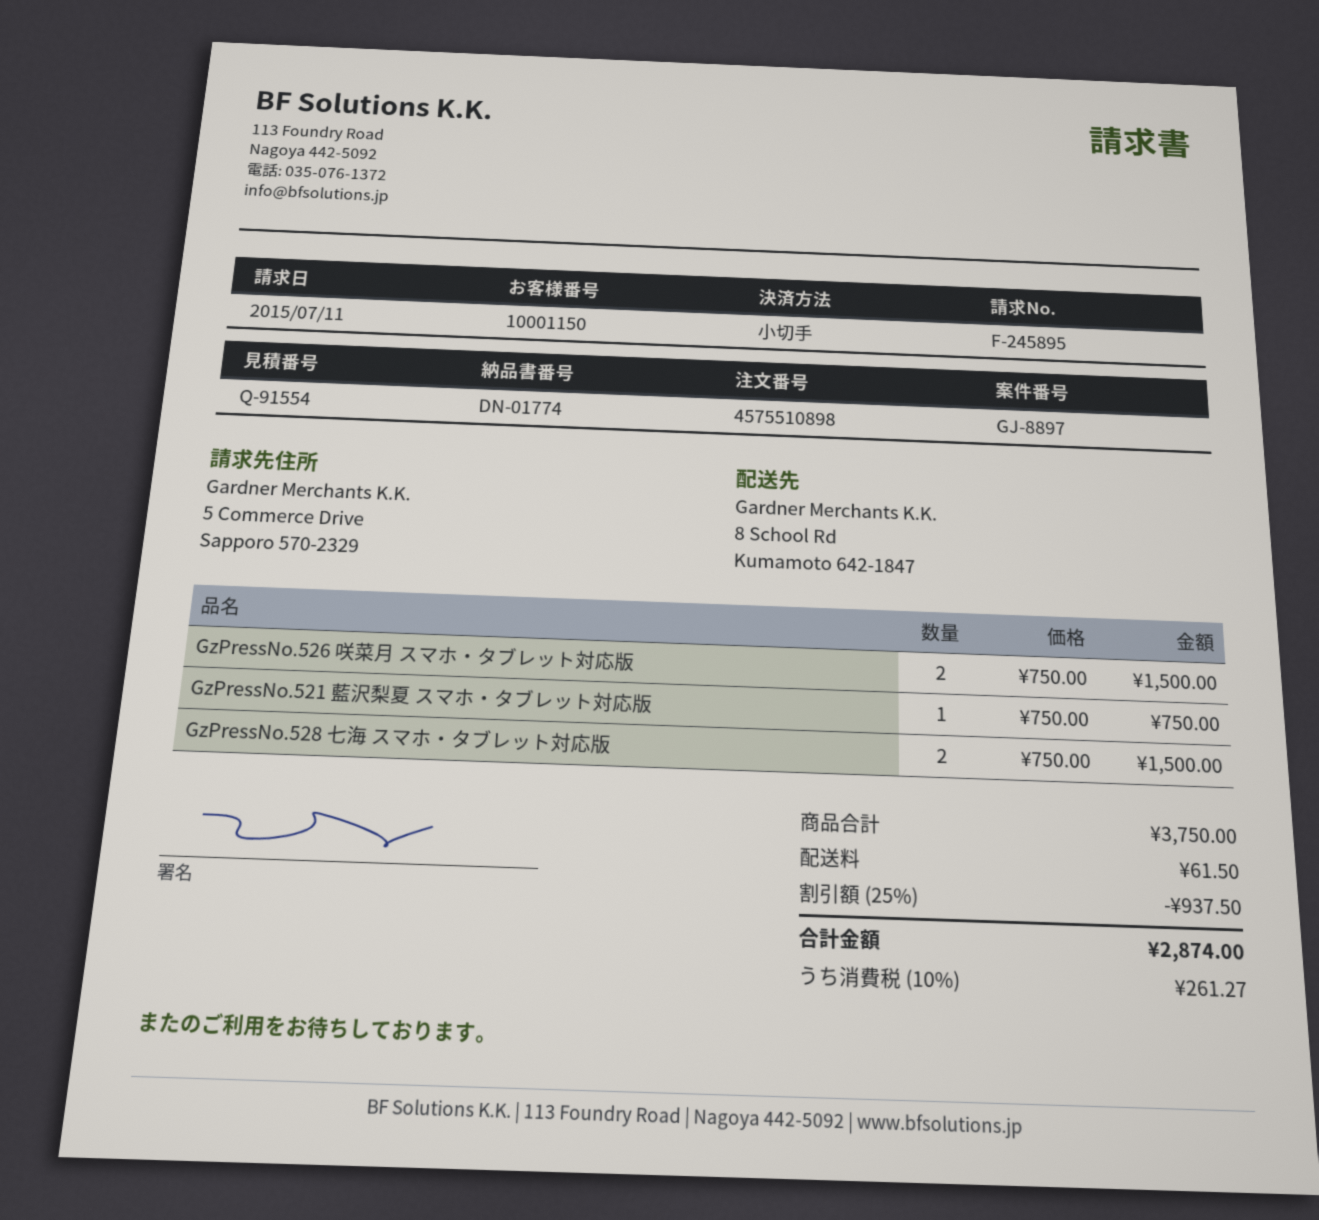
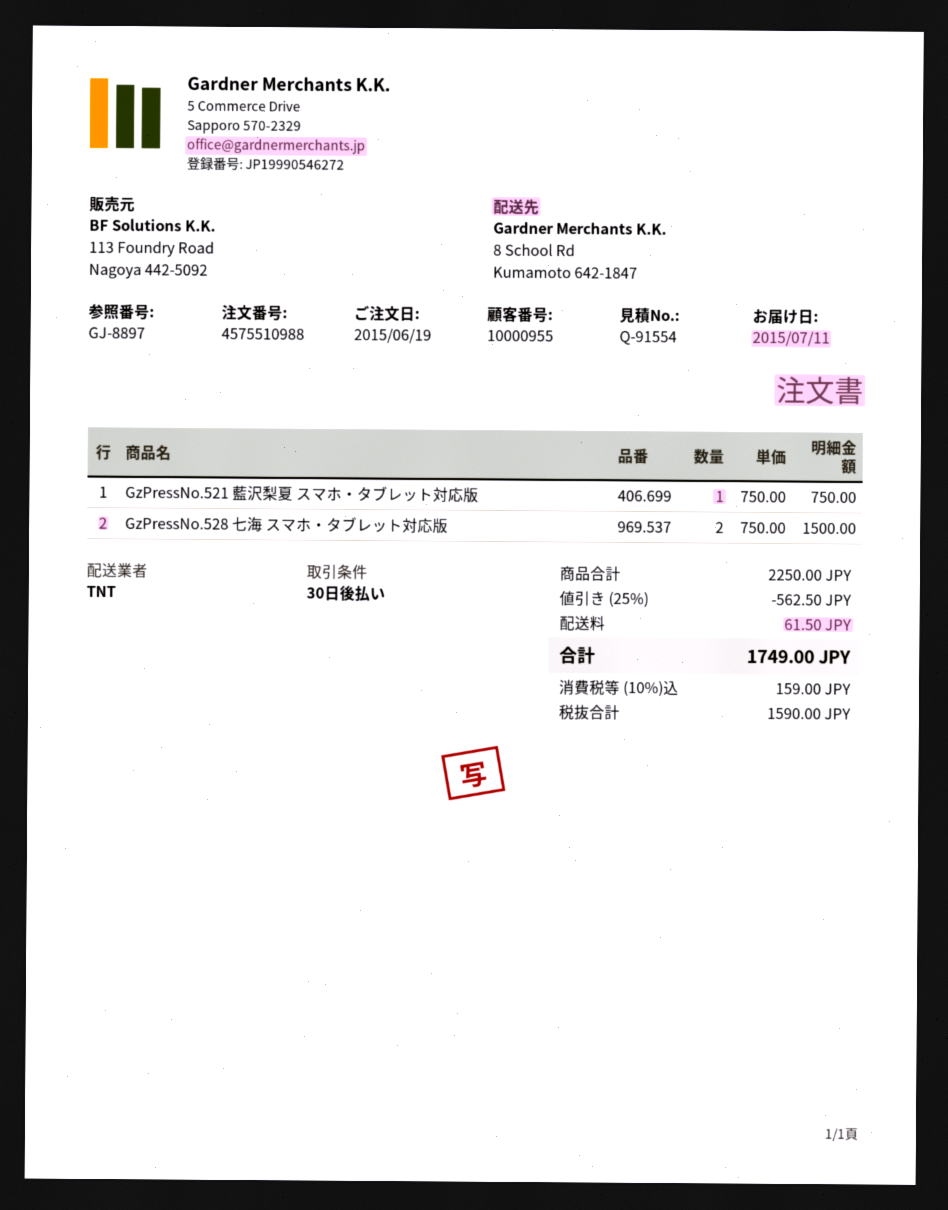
order number: 4575510898 -> 4575510988
customer number: 10001150 -> 10000955
GzPressNo.526 咲菜月 スマホ・タブレット対応版: 2 x 750.00 = 1500.00 -> none
subtotal: 3750.00 -> 2250.00
discount: 25% = 937.50 -> 25% = 562.50
tax: 10% = 261.27 -> 10% = 159.00
total: 2874.00 -> 1749.00

